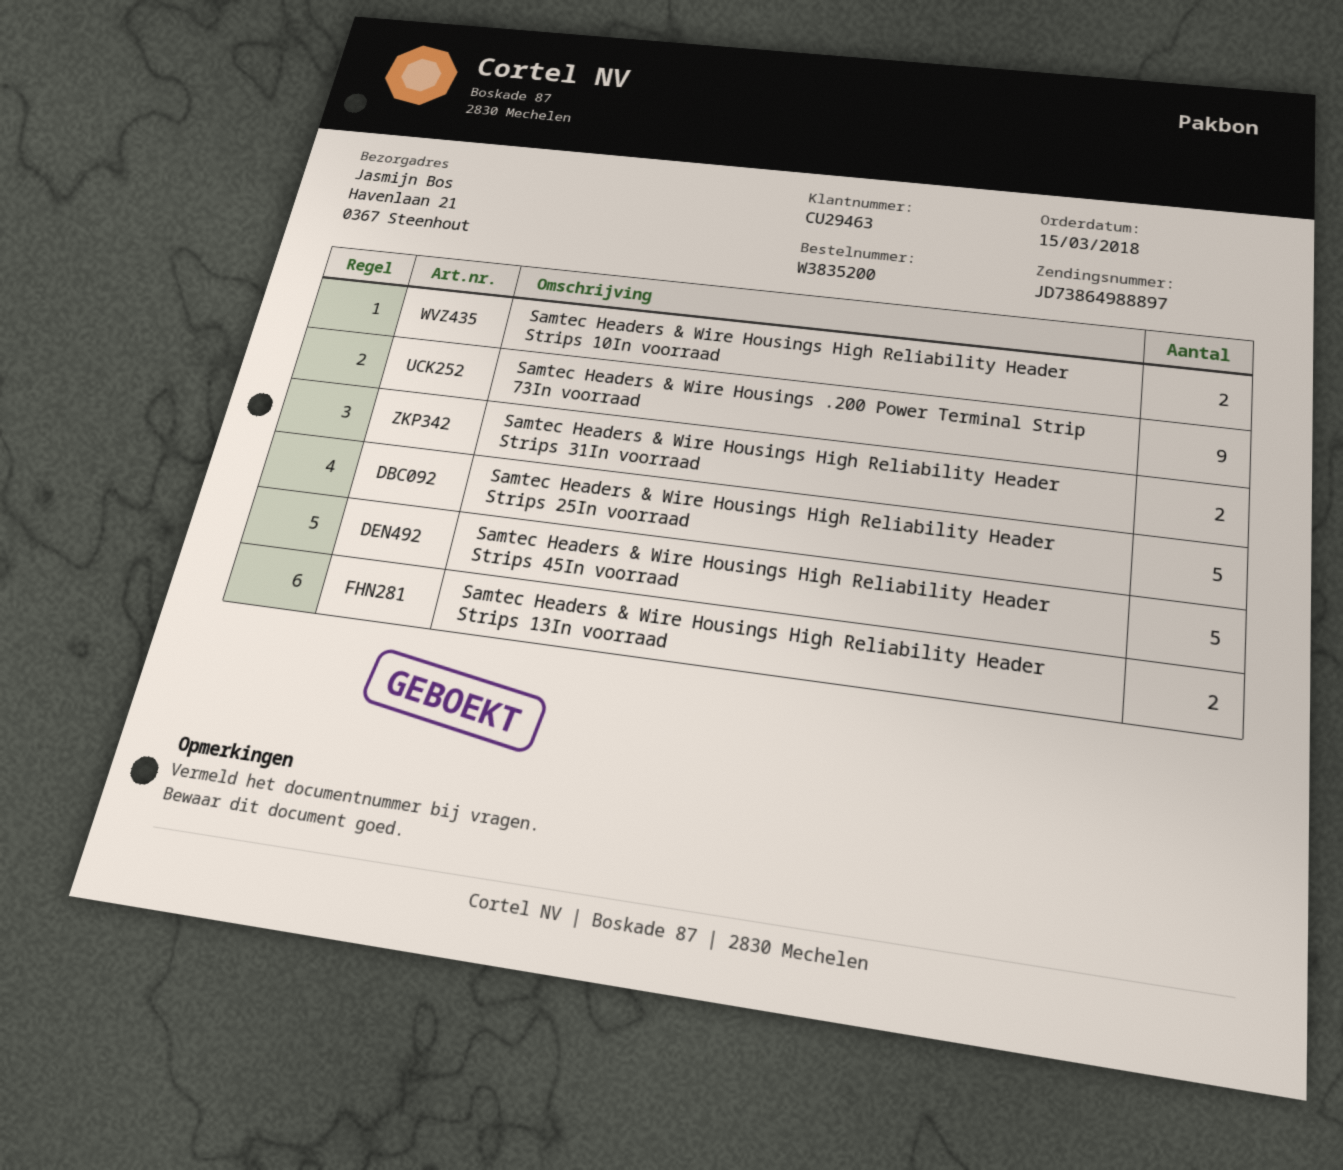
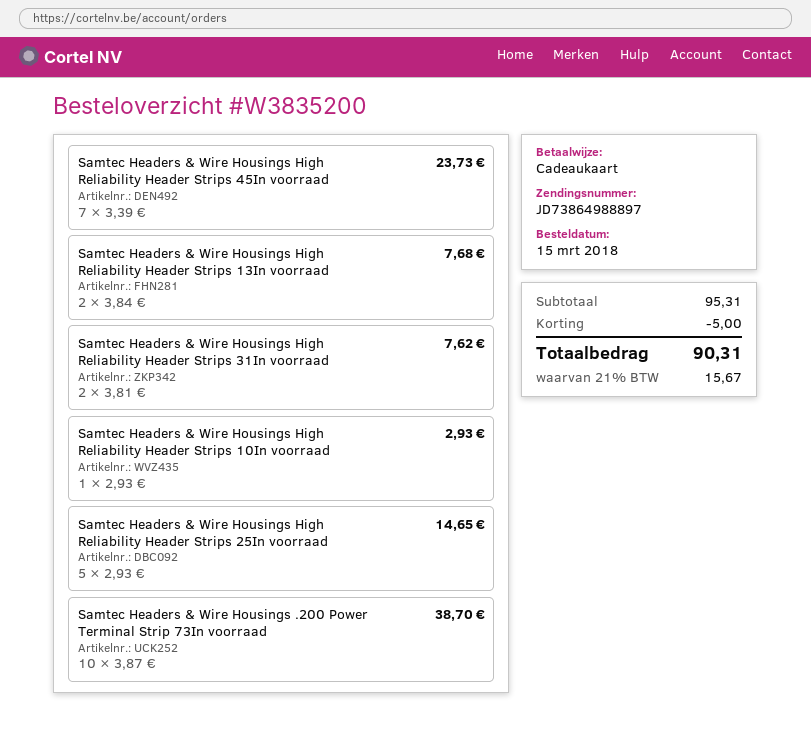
Samtec Headers & Wire Housings High Reliability Header Strips 10In voorraad: 2 -> 1
Samtec Headers & Wire Housings .200 Power Terminal Strip 73In voorraad: 9 -> 10
Samtec Headers & Wire Housings High Reliability Header Strips 45In voorraad: 5 -> 7

